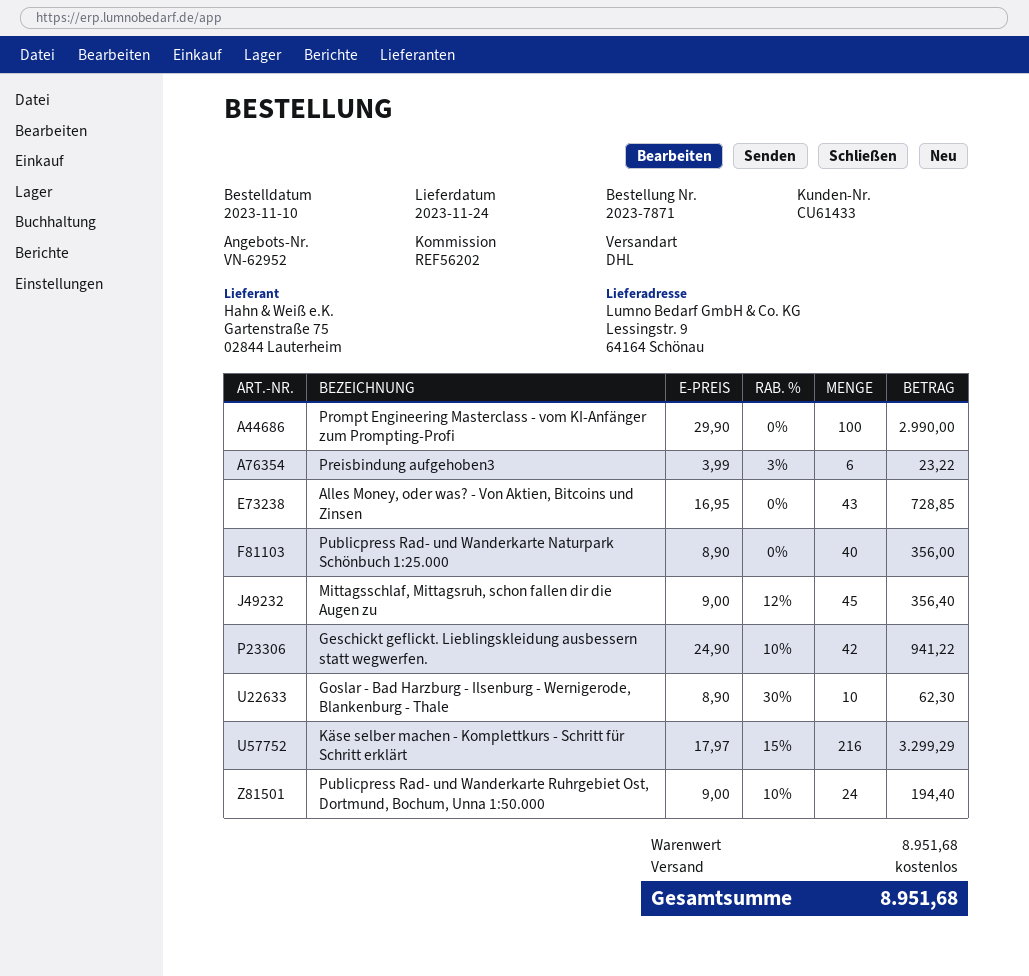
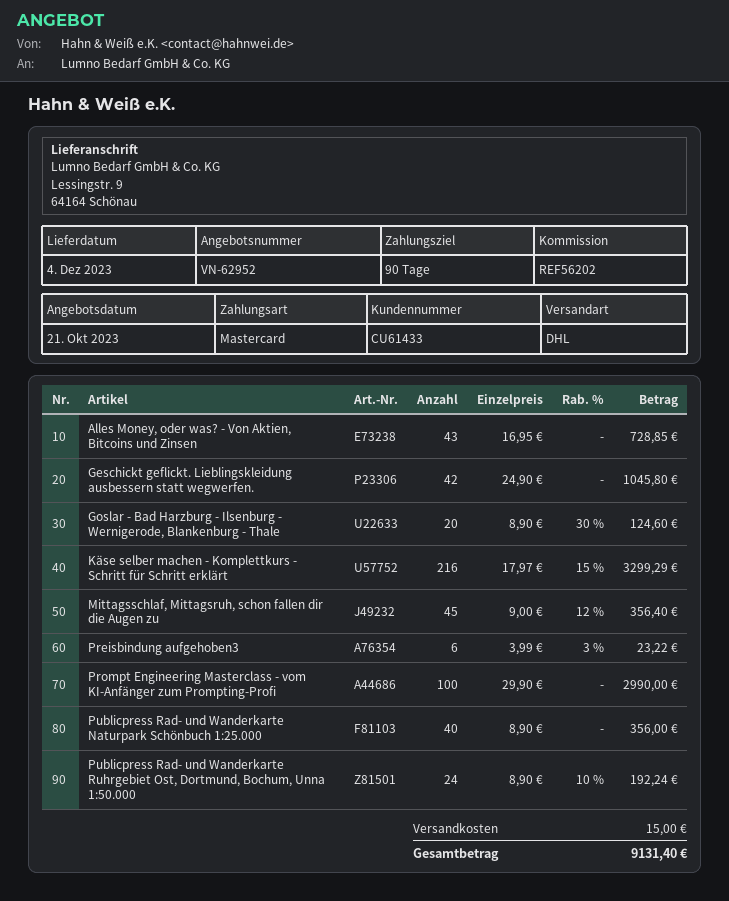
delivery date: 2023-11-24 -> 2023-12-04
Geschickt geflickt. Lieblingskleidung ausbessern statt wegwerfen.: 42 x 24.90 - 10% = 941.22 -> 42 x 24.90 = 1045.80
Goslar - Bad Harzburg - Ilsenburg - Wernigerode, Blankenburg - Thale: 10 x 8.90 - 30% = 62.30 -> 20 x 8.90 - 30% = 124.60
Publicpress Rad- und Wanderkarte Ruhrgebiet Ost, Dortmund, Bochum, Unna 1:50.000: 24 x 9.00 - 10% = 194.40 -> 24 x 8.90 - 10% = 192.24
shipping: 0.00 -> 15.00
total: 8951.68 -> 9131.40

